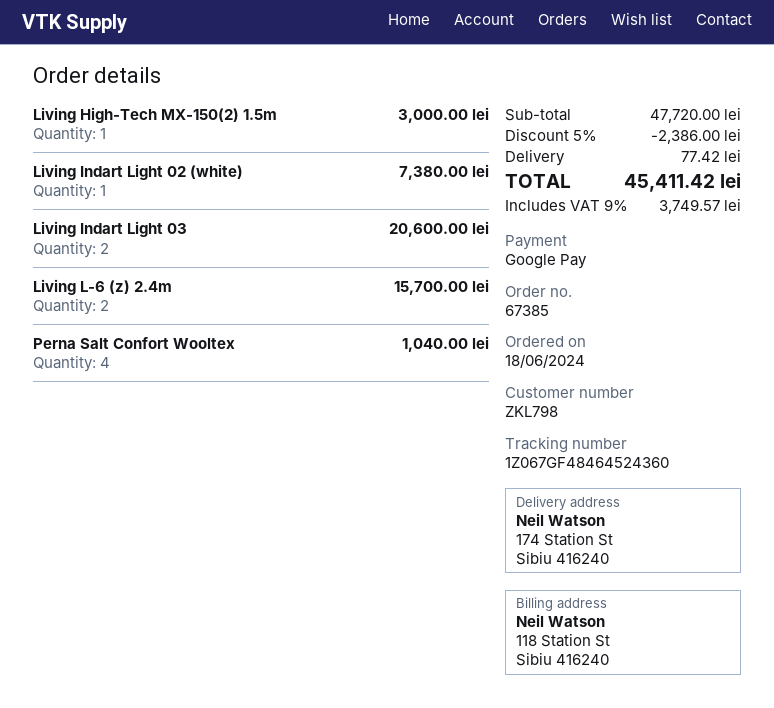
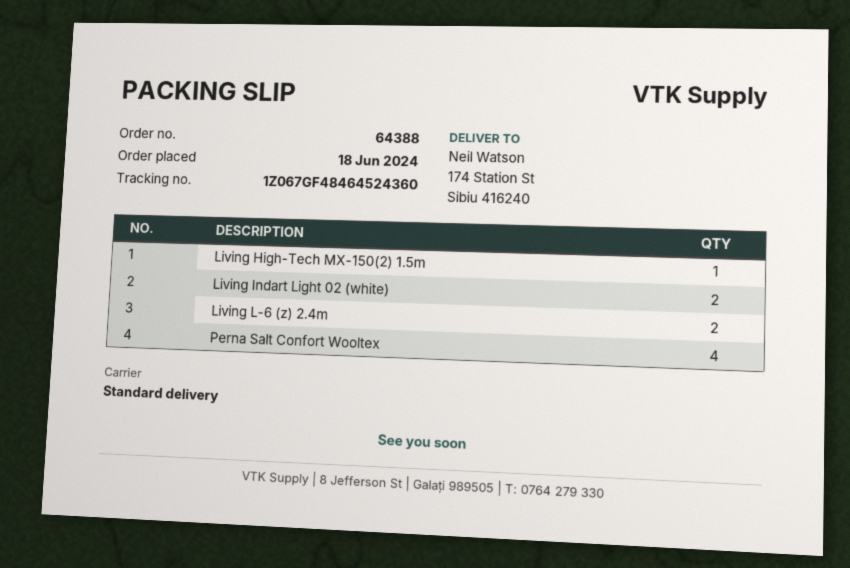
order number: 67385 -> 64388
Living Indart Light 02 (white): 1 -> 2
Living Indart Light 03: 2 -> none

